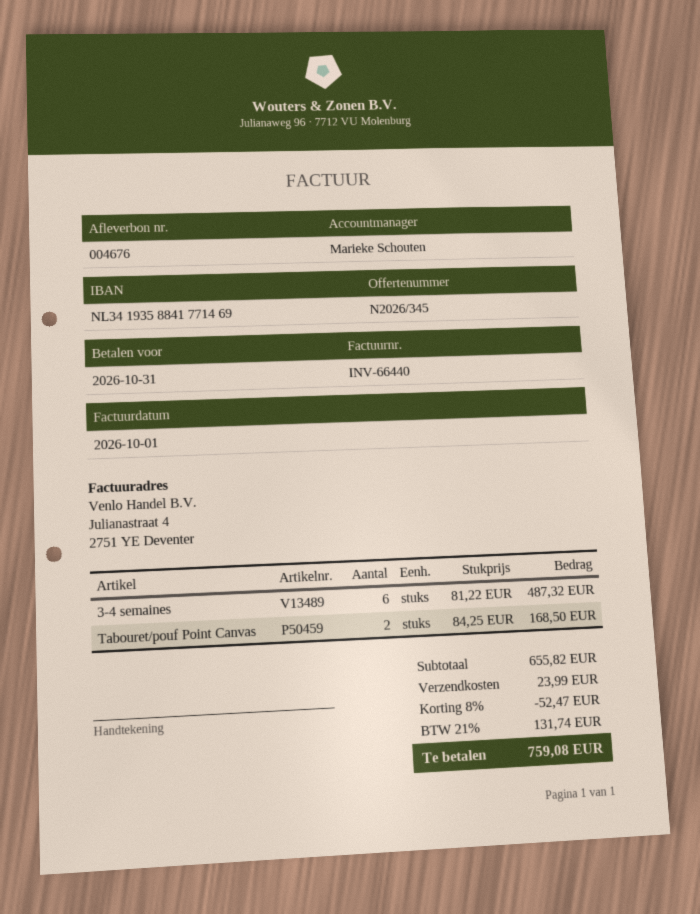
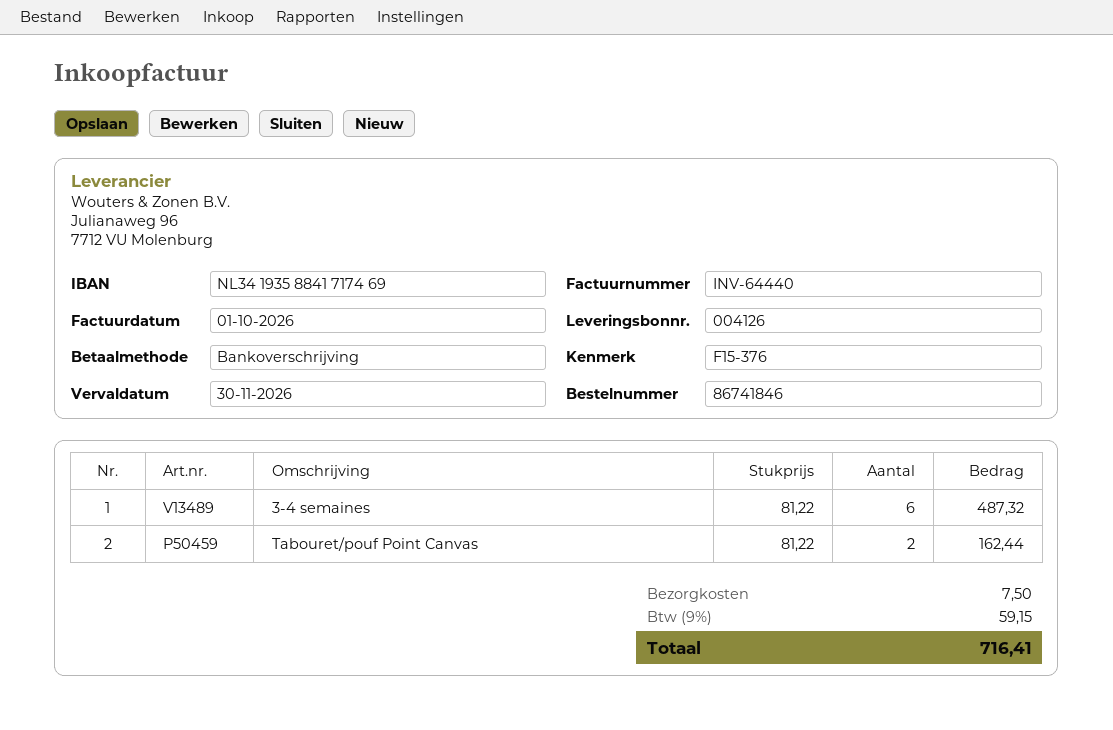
delivery note number: 004676 -> 004126
invoice number: INV-66440 -> INV-64440
due date: 2026-10-31 -> 2026-11-30
bank account: NL3419358841771469 -> NL3419358841717469
Tabouret/pouf Point Canvas: 2 x 84.25 = 168.50 -> 2 x 81.22 = 162.44
discount: 8% = 52.47 -> none
shipping: 23.99 -> 7.50
tax: 21% = 131.74 -> 9% = 59.15
total: 759.08 -> 716.41

